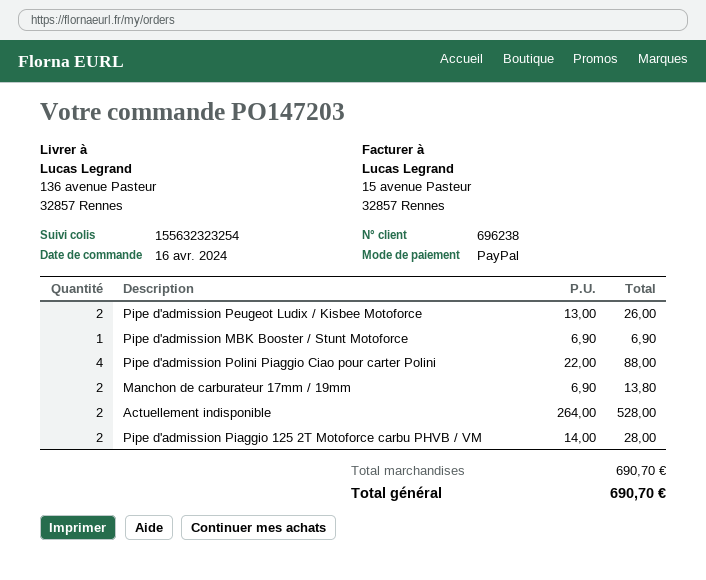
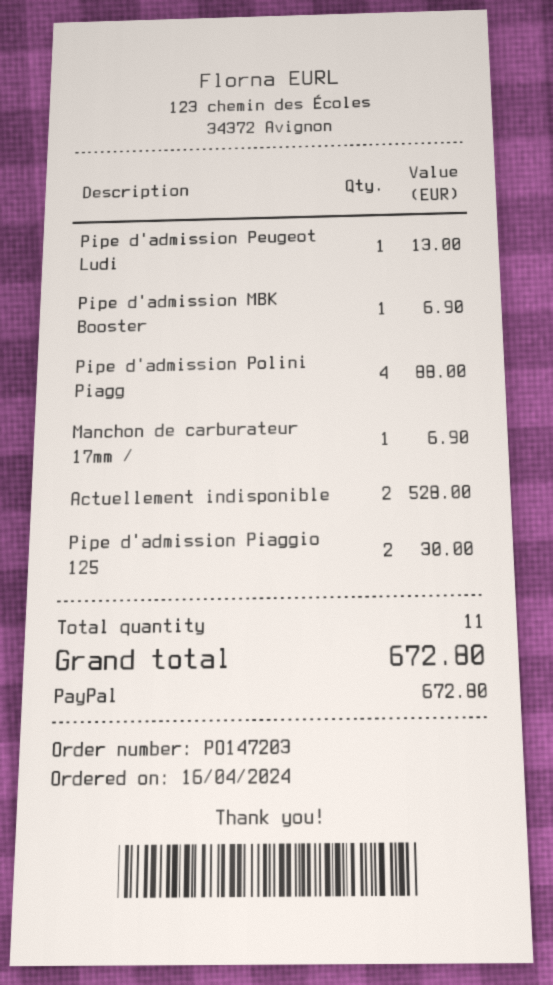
Pipe d'admission Peugeot Ludix / Kisbee Motoforce: 2 for 26.00 -> 1 for 13.00
Manchon de carburateur 17mm / 19mm: 2 for 13.80 -> 1 for 6.90
Pipe d'admission Piaggio 125 2T Motoforce carbu PHVB / VM: 2 for 28.00 -> 2 for 30.00
total: 690.70 -> 672.80

